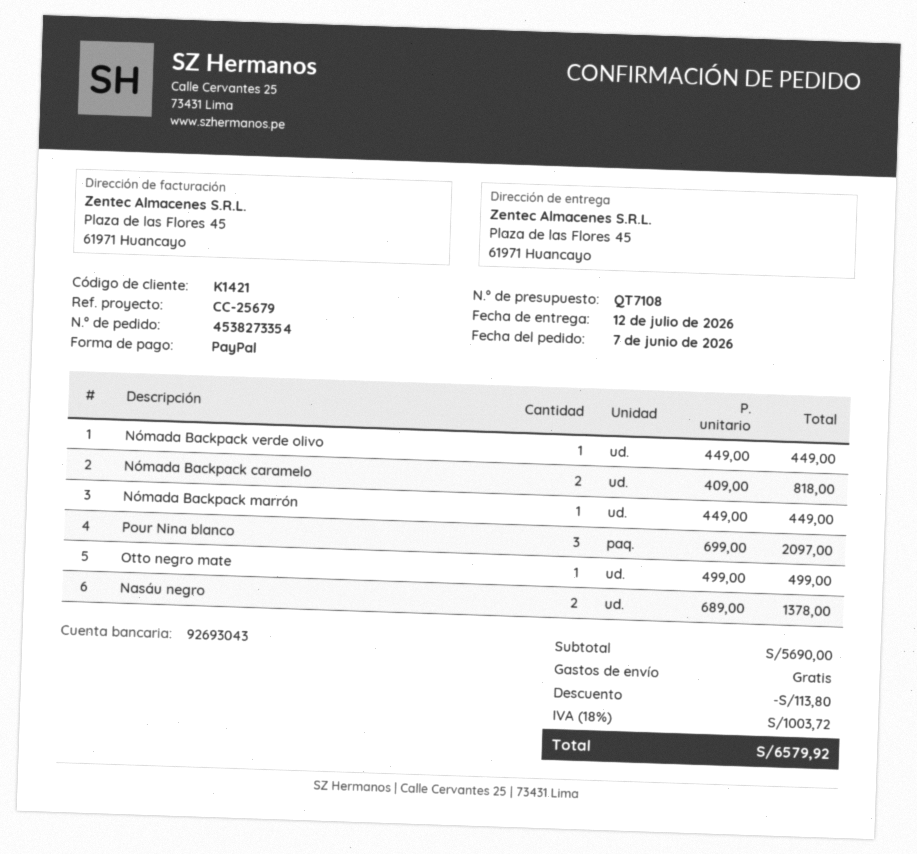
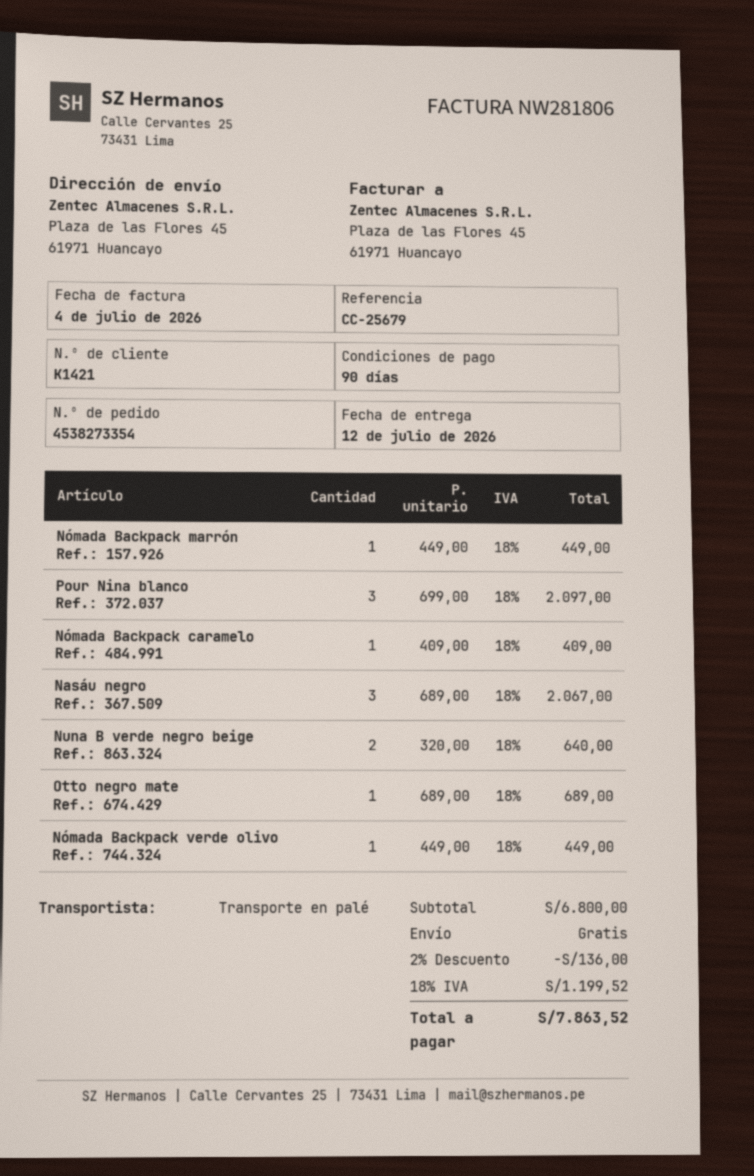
Nómada Backpack caramelo: 2 x 409.00 = 818.00 -> 1 x 409.00 = 409.00
Otto negro mate: 1 x 499.00 = 499.00 -> 1 x 689.00 = 689.00
Nasáu negro: 2 x 689.00 = 1378.00 -> 3 x 689.00 = 2067.00
Nuna B verde negro beige: none -> 2 x 320.00 = 640.00
subtotal: 5690.00 -> 6800.00
discount: 113.80 -> 136.00
tax: 18% = 1003.72 -> 18% = 1199.52
total: 6579.92 -> 7863.52

